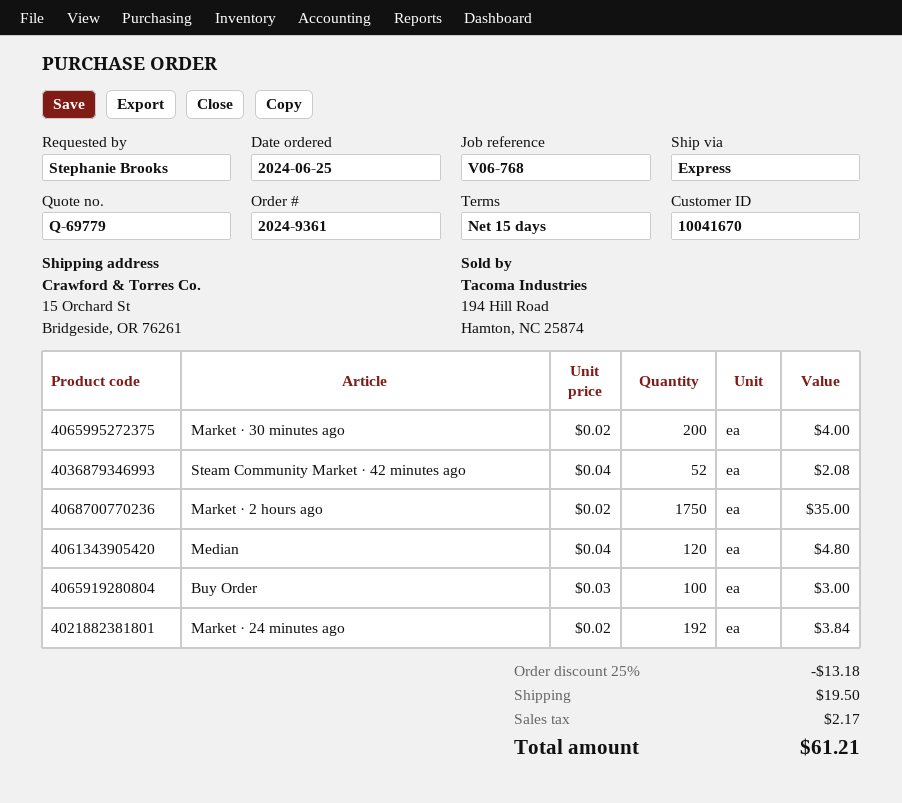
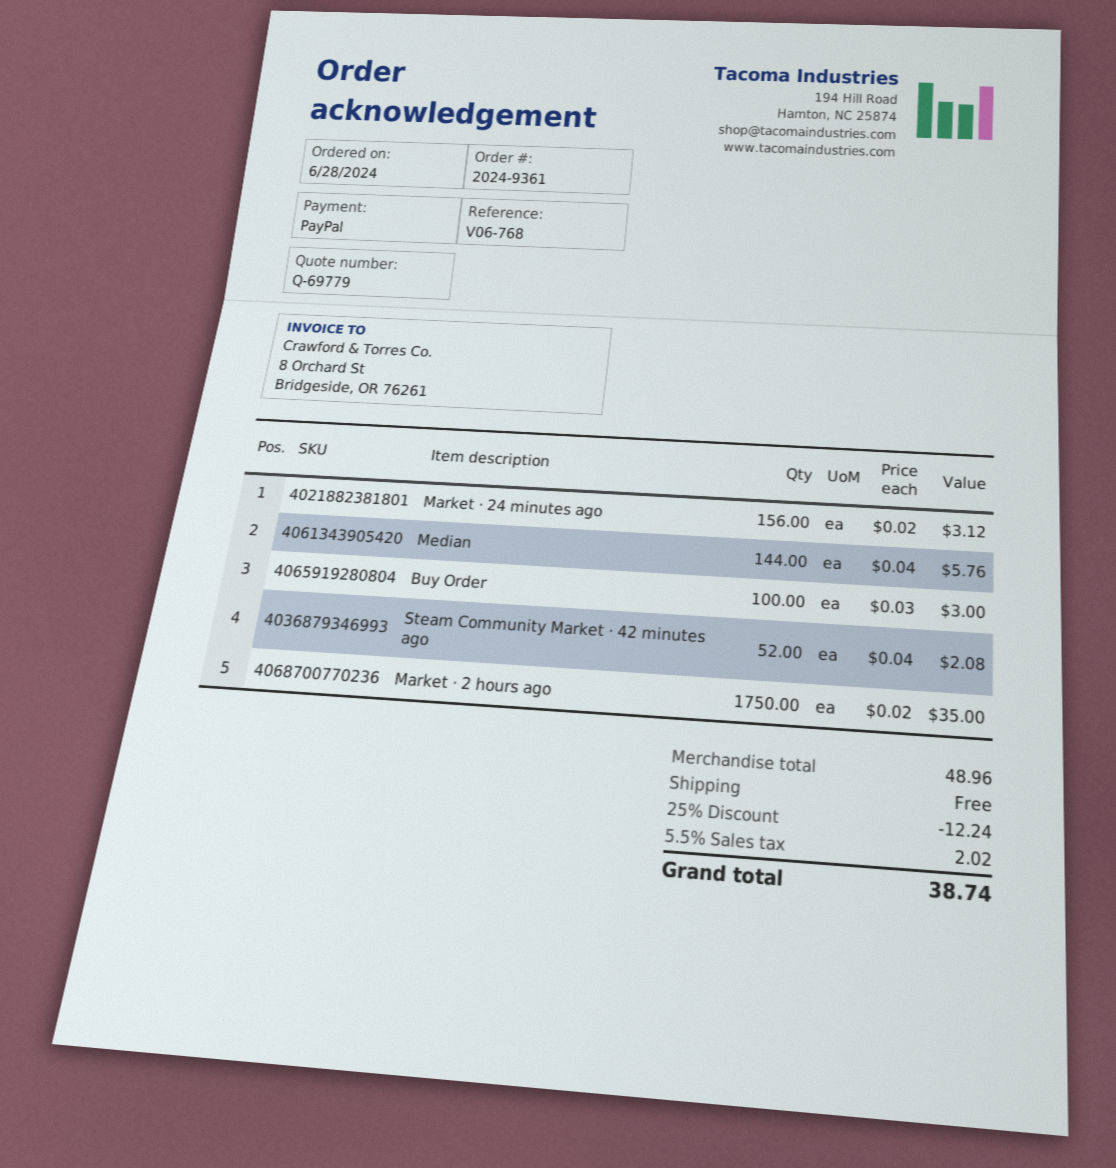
order date: 2024-06-25 -> 2024-06-28
Market · 30 minutes ago: 200 x 0.02 = 4.00 -> none
Median: 120 x 0.04 = 4.80 -> 144 x 0.04 = 5.76
Market · 24 minutes ago: 192 x 0.02 = 3.84 -> 156 x 0.02 = 3.12
discount: 25% = 13.18 -> 25% = 12.24
shipping: 19.50 -> 0.00
tax: 2.17 -> 2.02
total: 61.21 -> 38.74

